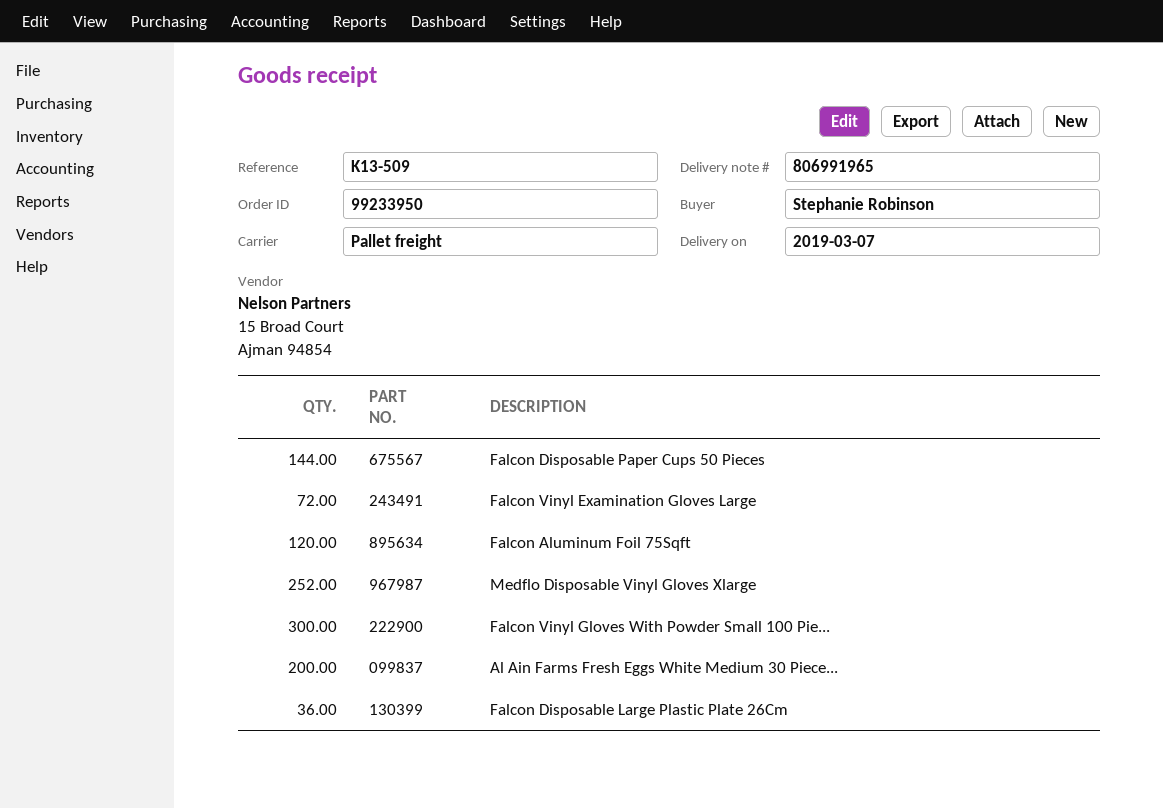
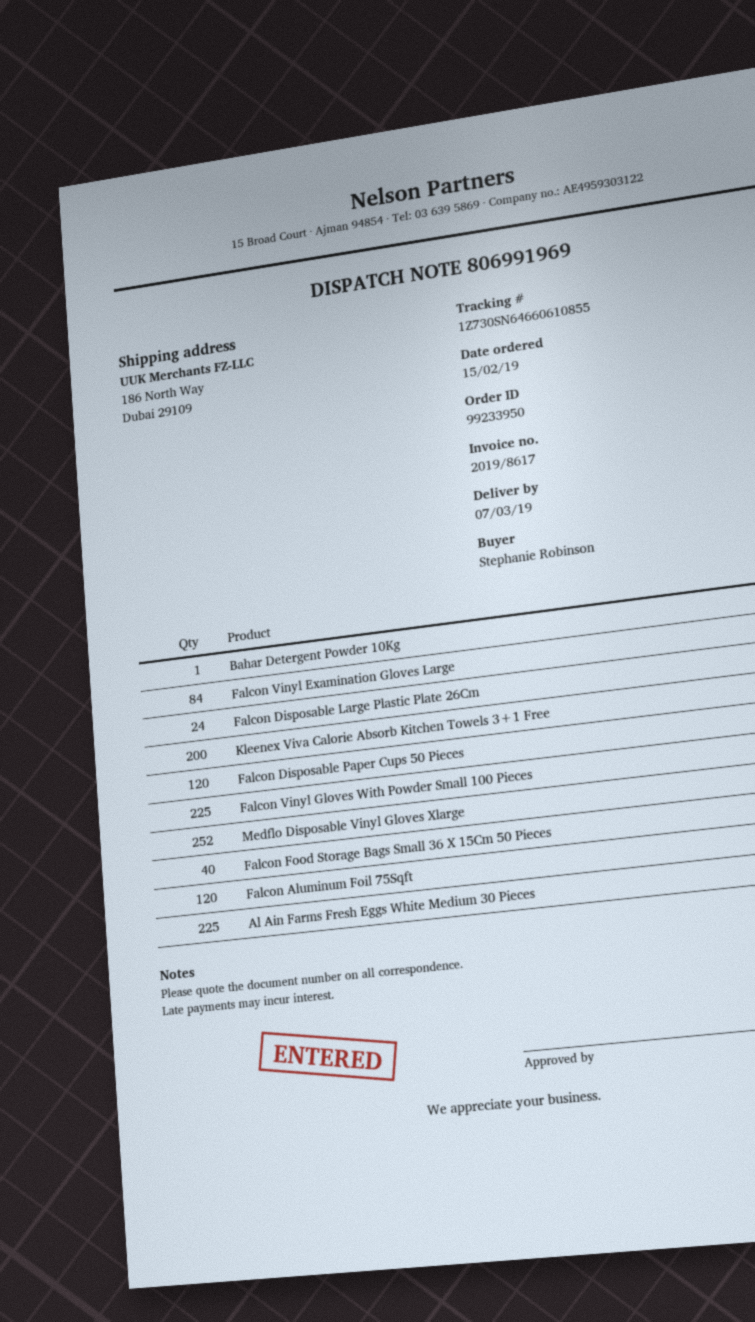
delivery note number: 806991965 -> 806991969
Falcon Disposable Paper Cups 50 Pieces: 144 -> 120
Falcon Vinyl Examination Gloves Large: 72 -> 84
Falcon Vinyl Gloves With Powder Small 100 Pie...: 300 -> 225
Al Ain Farms Fresh Eggs White Medium 30 Piece...: 200 -> 225
Falcon Disposable Large Plastic Plate 26Cm: 36 -> 24
Bahar Detergent Powder 10Kg: none -> 1
Kleenex Viva Calorie Absorb Kitchen Towels 3+1 Free: none -> 200
Falcon Food Storage Bags Small 36 X 15Cm 50 Pieces: none -> 40

